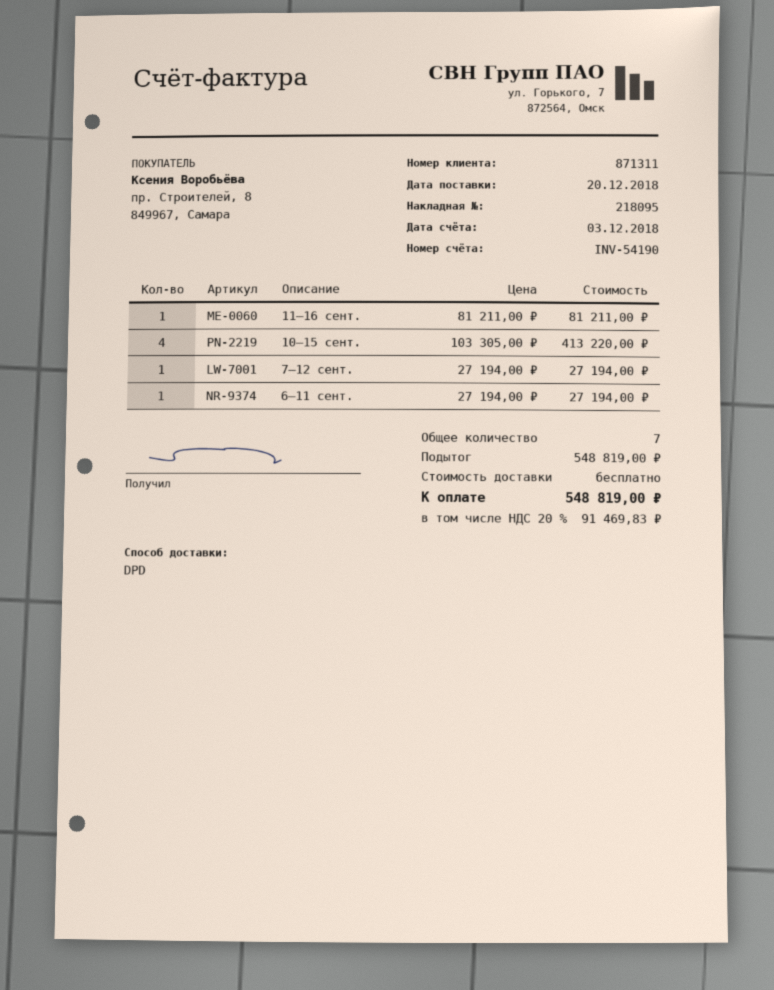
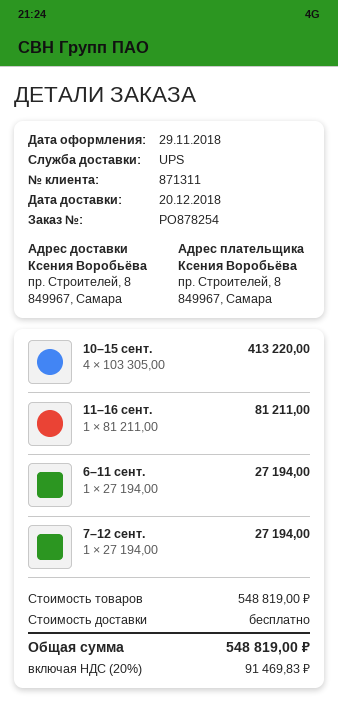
shipping method: DPD -> UPS

